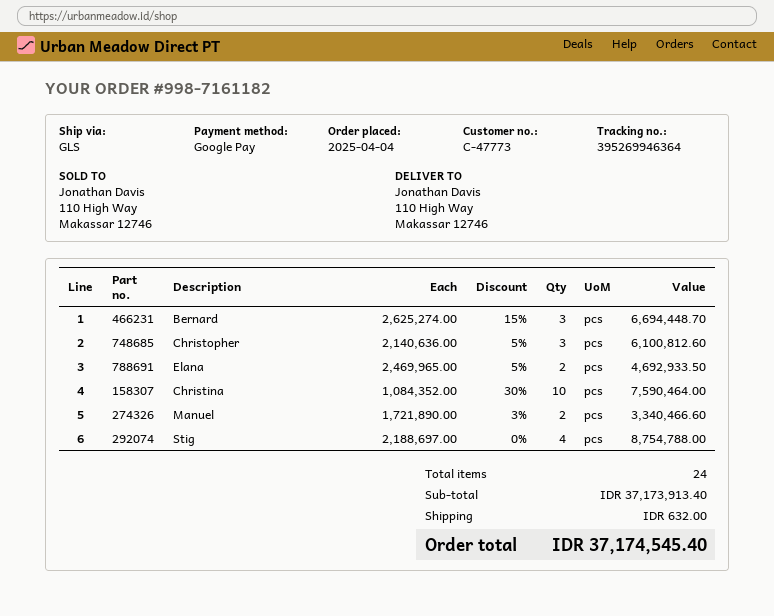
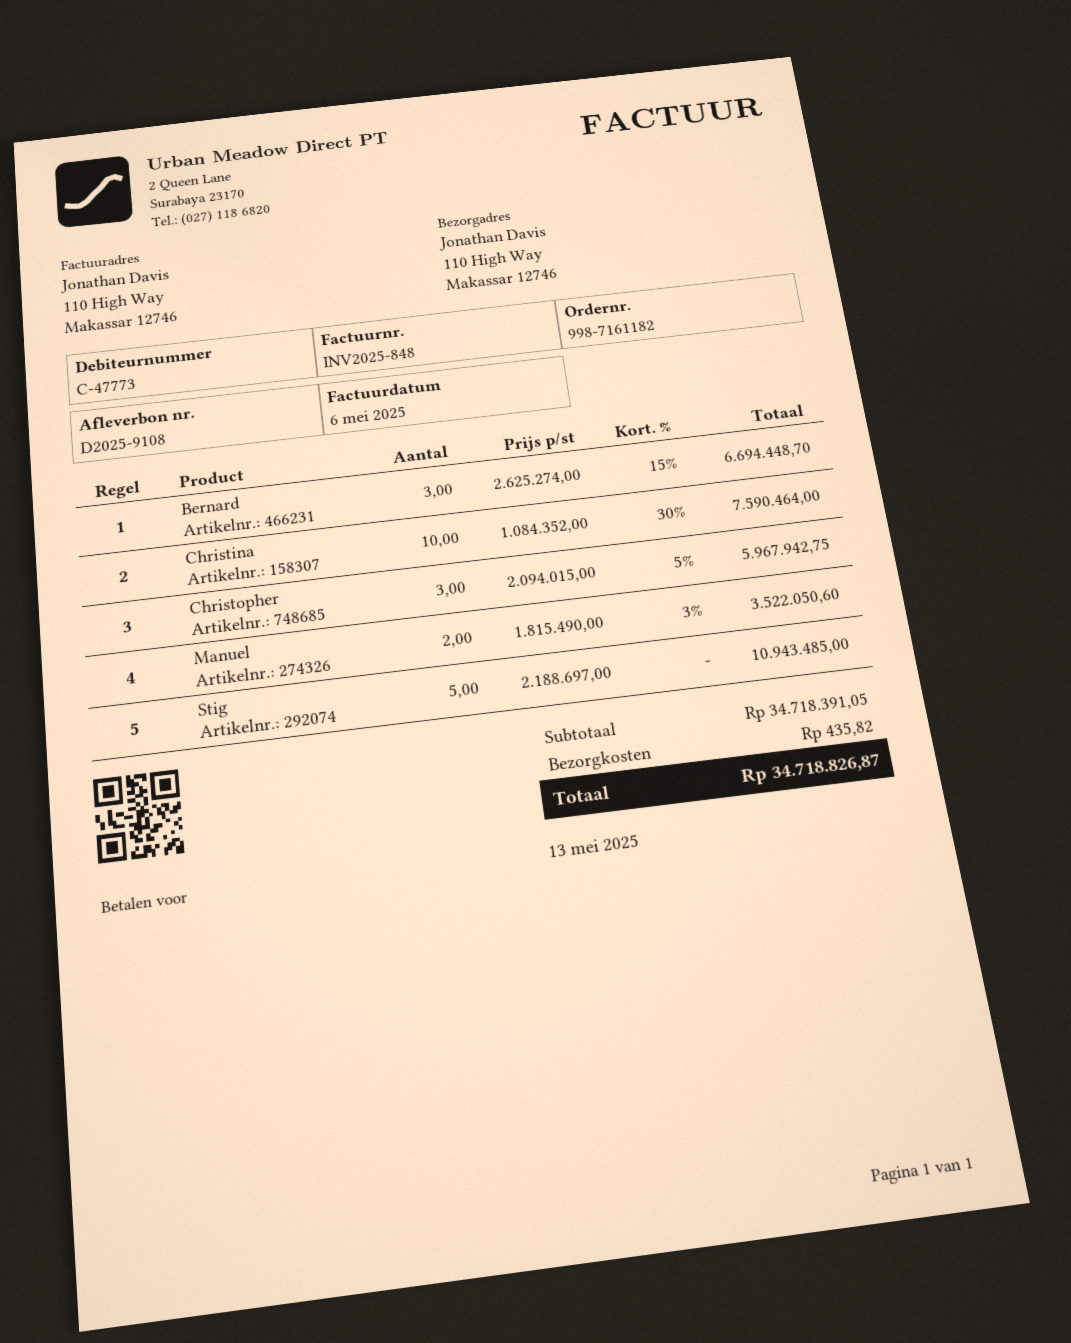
Christopher: 3 x 2140636.00 - 5% = 6100812.60 -> 3 x 2094015.00 - 5% = 5967942.75
Elana: 2 x 2469965.00 - 5% = 4692933.50 -> none
Manuel: 2 x 1721890.00 - 3% = 3340466.60 -> 2 x 1815490.00 - 3% = 3522050.60
Stig: 4 x 2188697.00 = 8754788.00 -> 5 x 2188697.00 = 10943485.00
subtotal: 37173913.40 -> 34718391.05
shipping: 632.00 -> 435.82
total: 37174545.40 -> 34718826.87

